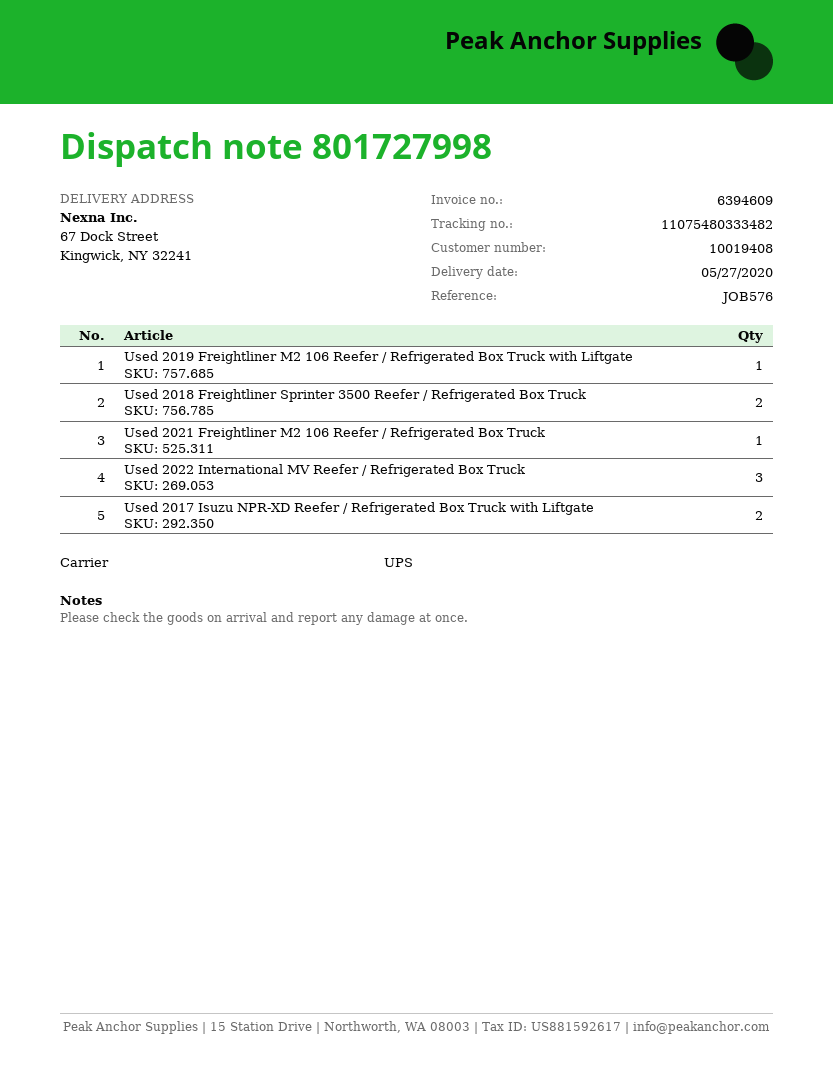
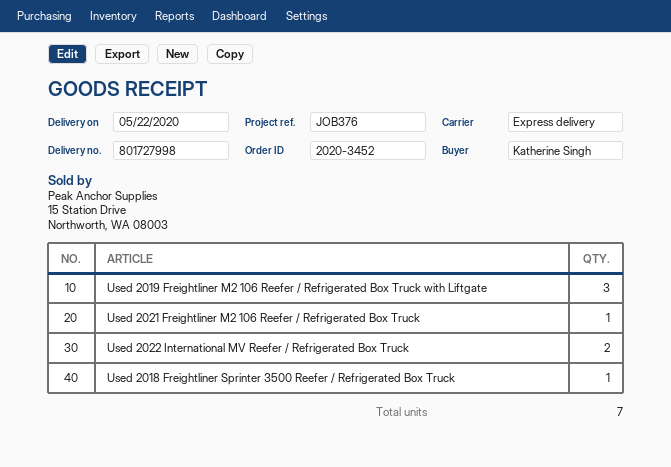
delivery date: 2020-05-27 -> 2020-05-22
reference: JOB576 -> JOB376
shipping method: UPS -> express
Used 2019 Freightliner M2 106 Reefer / Refrigerated Box Truck with Liftgate: 1 -> 3
Used 2018 Freightliner Sprinter 3500 Reefer / Refrigerated Box Truck: 2 -> 1
Used 2022 International MV Reefer / Refrigerated Box Truck: 3 -> 2
Used 2017 Isuzu NPR-XD Reefer / Refrigerated Box Truck with Liftgate: 2 -> none

